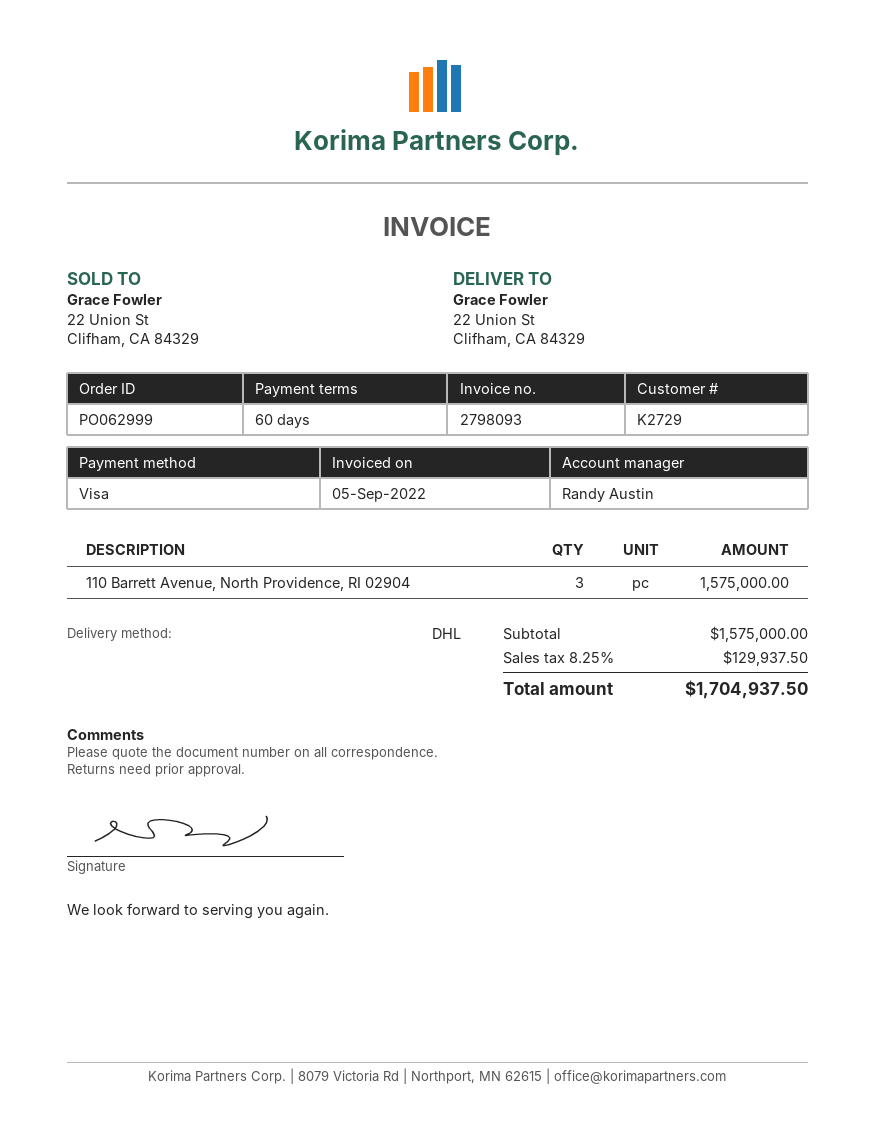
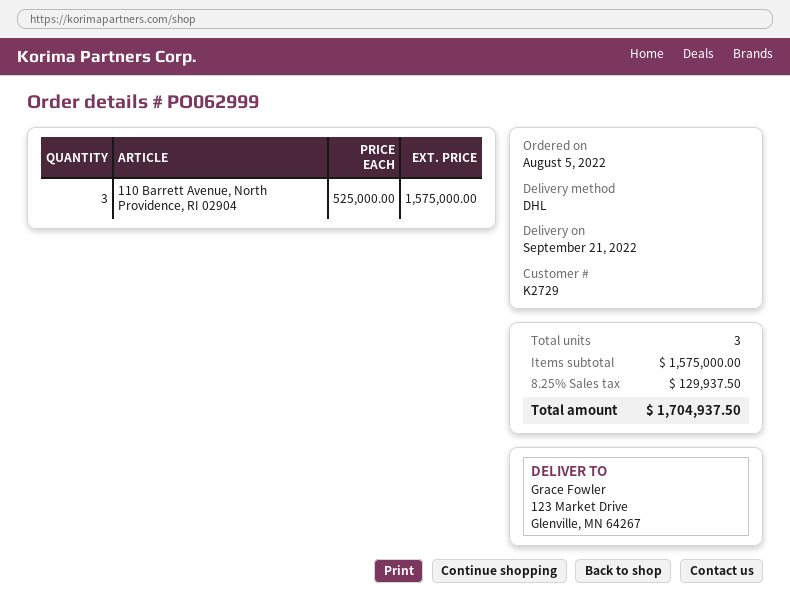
ship to: 22 Union St, Clifham, CA 84329 -> 123 Market Drive, Glenville, MN 64267

